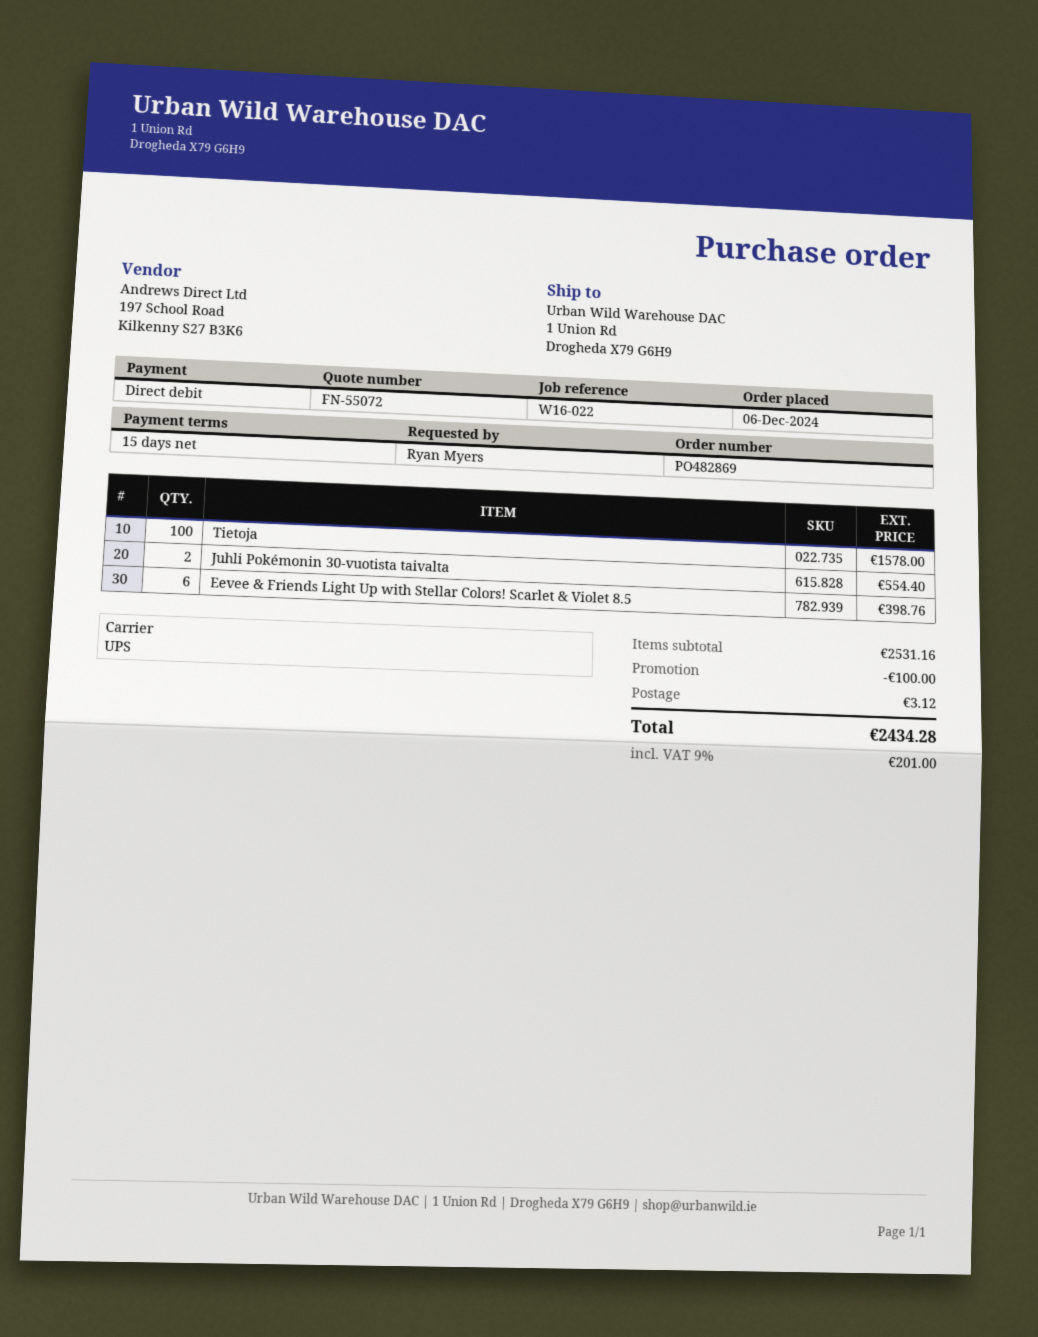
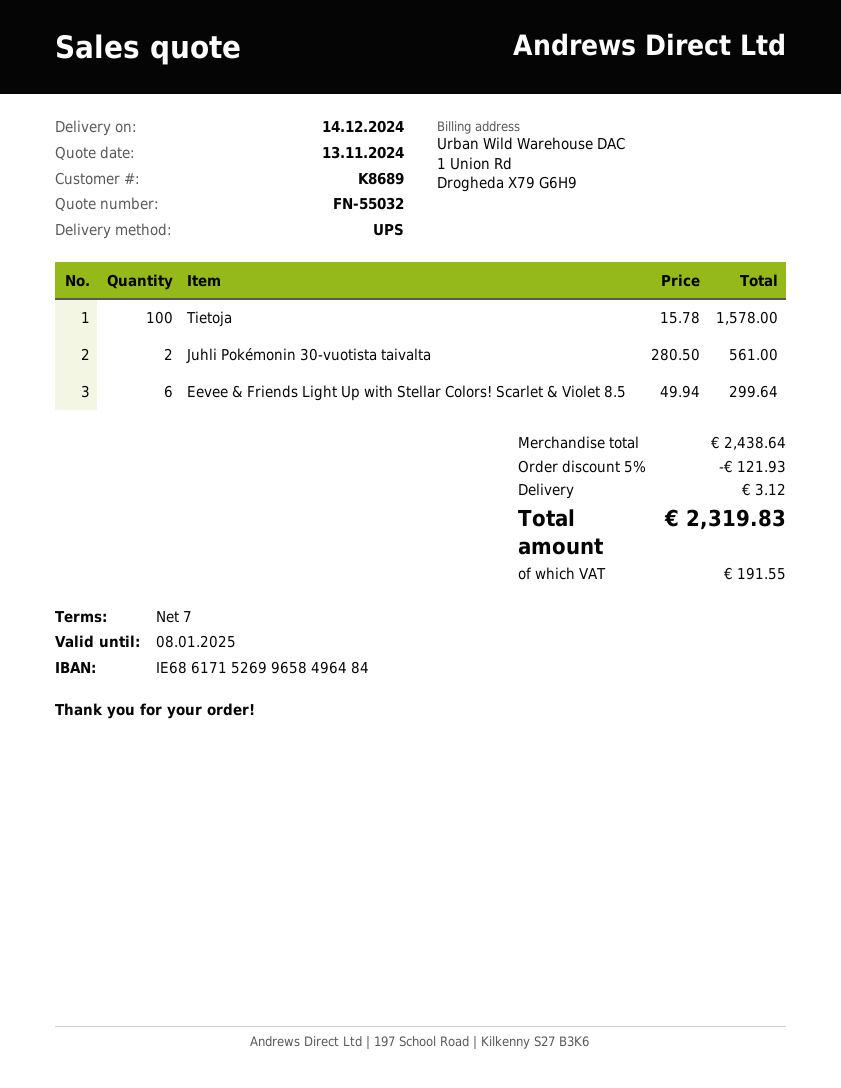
quote number: FN-55072 -> FN-55032
payment terms: 15 days -> 7 days
Juhli Pokémonin 30-vuotista taivalta: 2 for 554.40 -> 2 for 561.00
Eevee & Friends Light Up with Stellar Colors! Scarlet & Violet 8.5: 6 for 398.76 -> 6 for 299.64
subtotal: 2531.16 -> 2438.64
discount: 100.00 -> 121.93
tax: 201.00 -> 191.55
total: 2434.28 -> 2319.83

